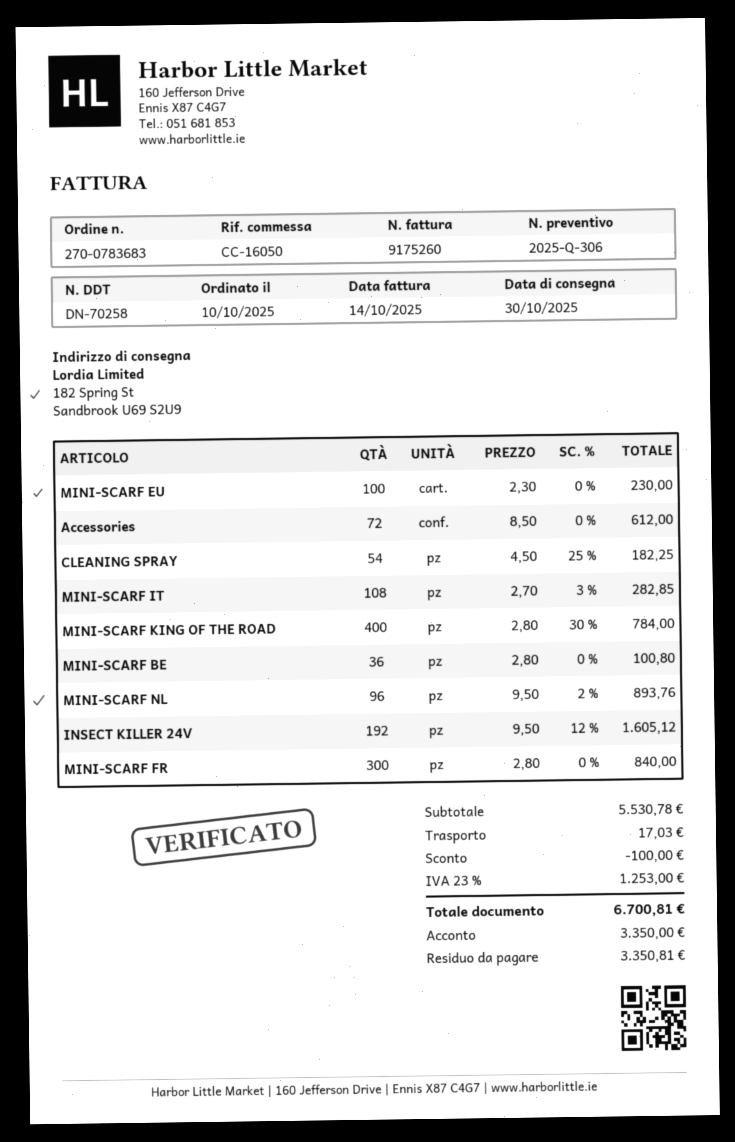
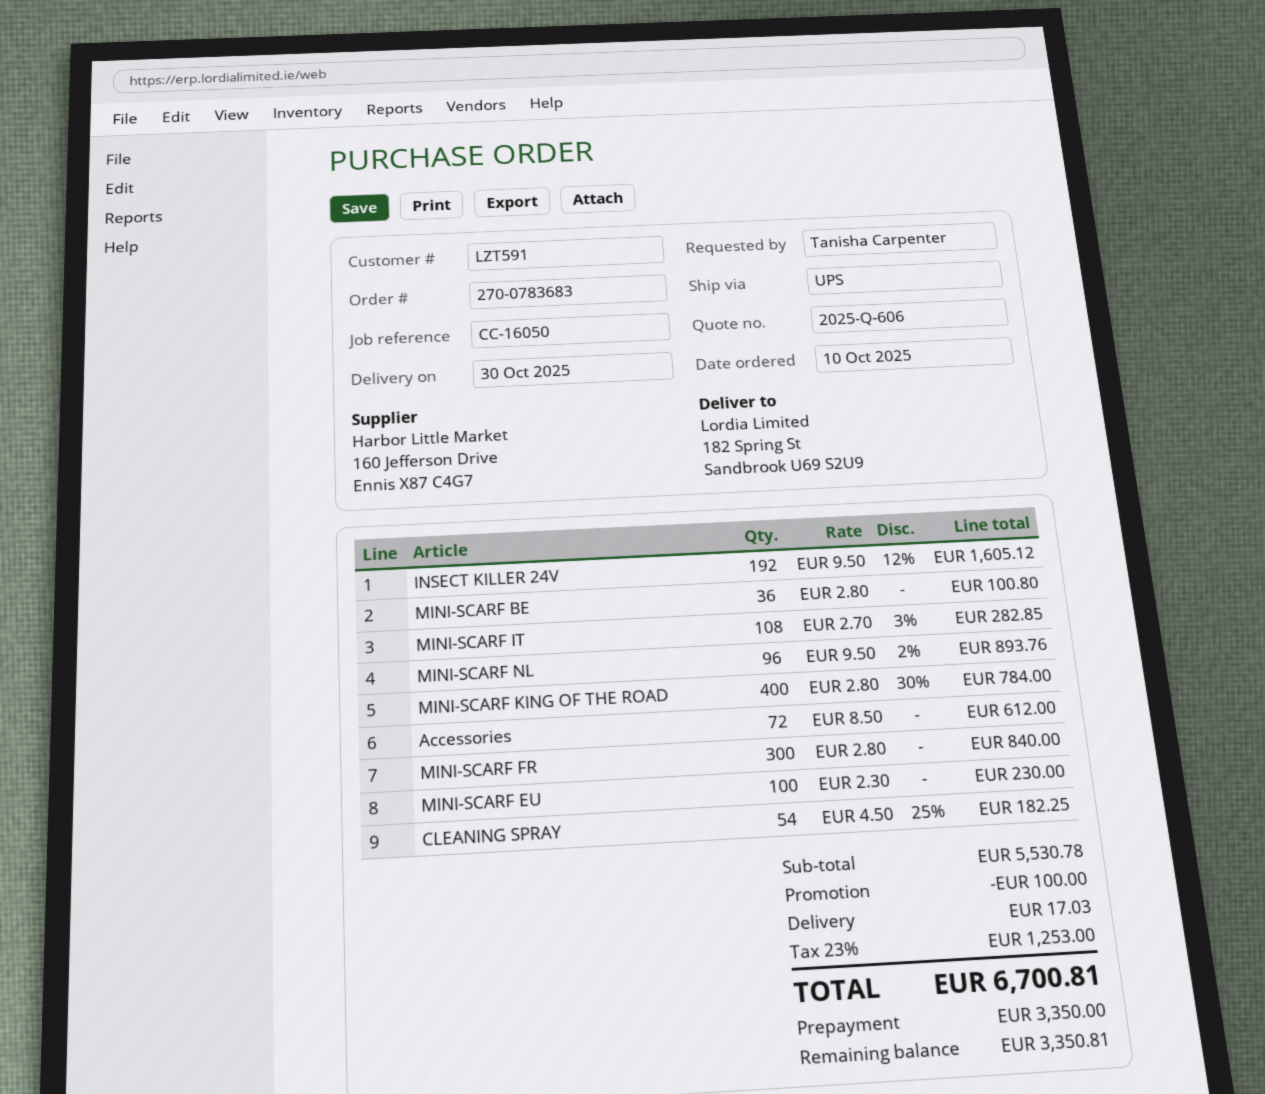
quote number: 2025-Q-306 -> 2025-Q-606

